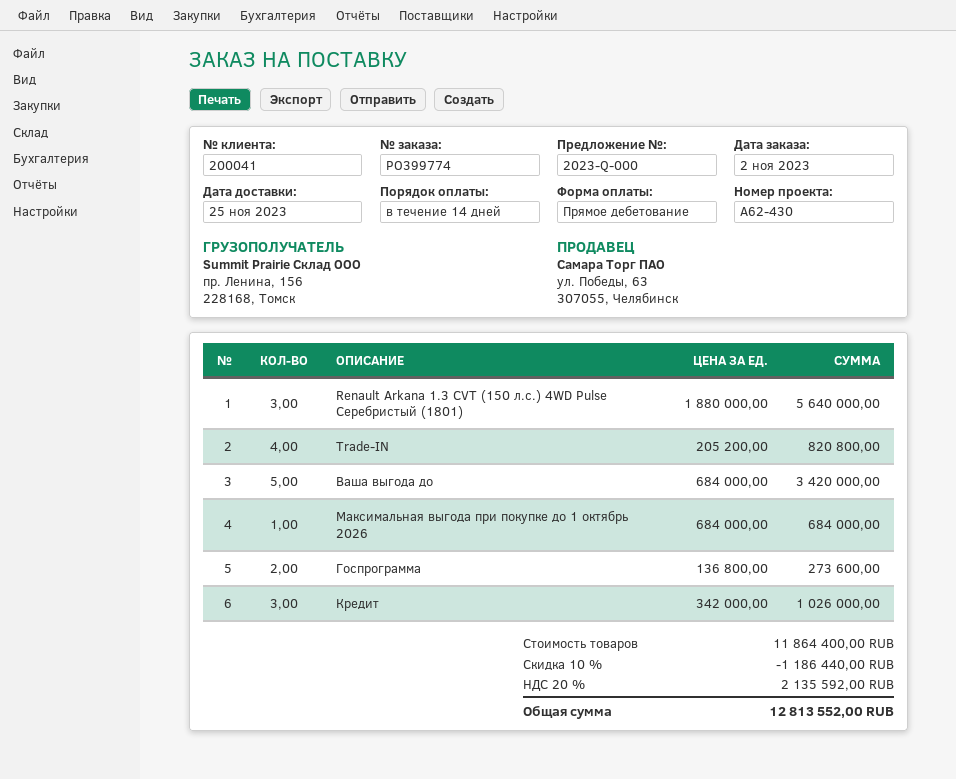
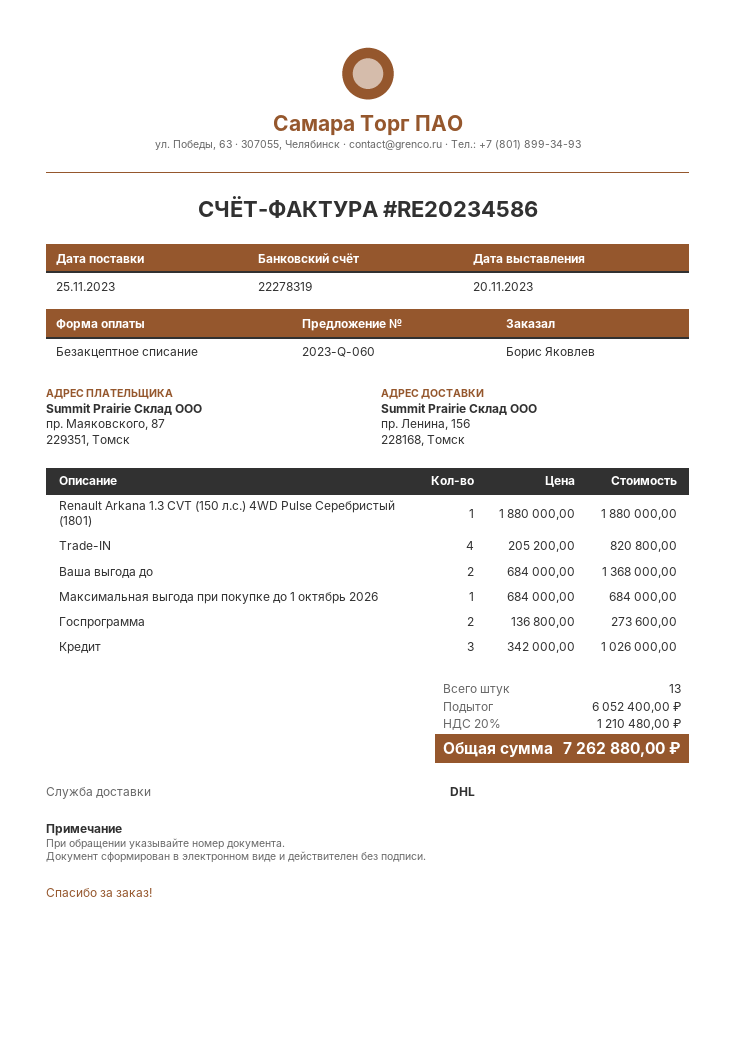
quote number: 2023-Q-000 -> 2023-Q-060
Renault Arkana 1.3 CVT (150 л.с.) 4WD Pulse Серебристый (1801): 3 x 1880000.00 = 5640000.00 -> 1 x 1880000.00 = 1880000.00
Ваша выгода до: 5 x 684000.00 = 3420000.00 -> 2 x 684000.00 = 1368000.00
subtotal: 11864400.00 -> 6052400.00
discount: 10% = 1186440.00 -> none
tax: 20% = 2135592.00 -> 20% = 1210480.00
total: 12813552.00 -> 7262880.00

